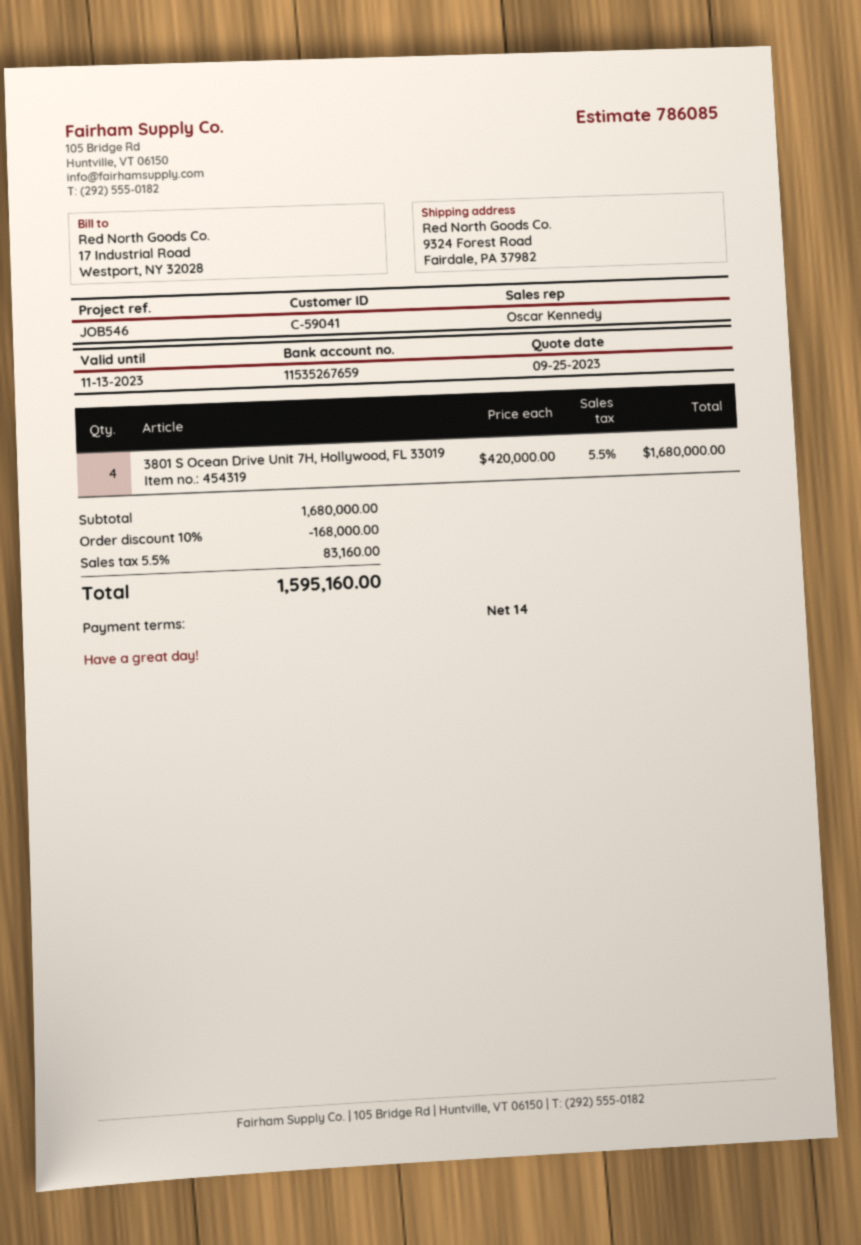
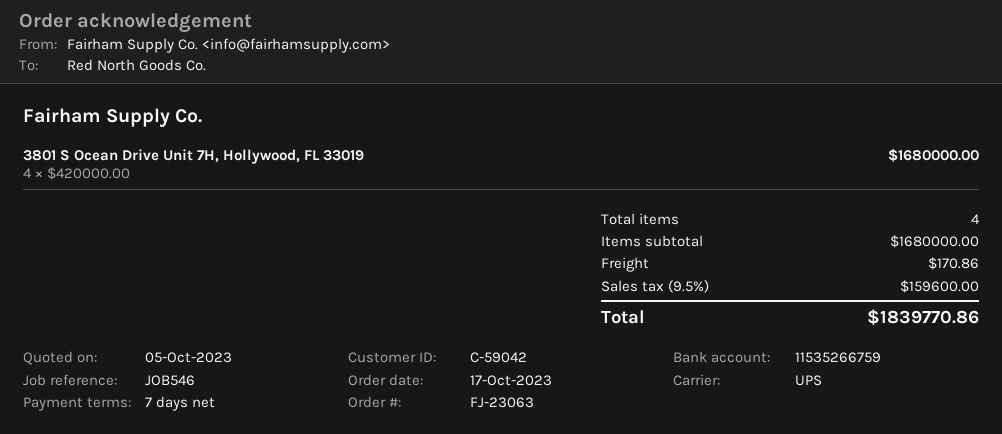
quote date: 2023-09-25 -> 2023-10-05
payment terms: 14 days -> 7 days
customer number: C-59041 -> C-59042
bank account: 11535267659 -> 11535266759
discount: 10% = 168000.00 -> none
shipping: none -> 170.86
tax: 5.5% = 83160.00 -> 9.5% = 159600.00
total: 1595160.00 -> 1839770.86

